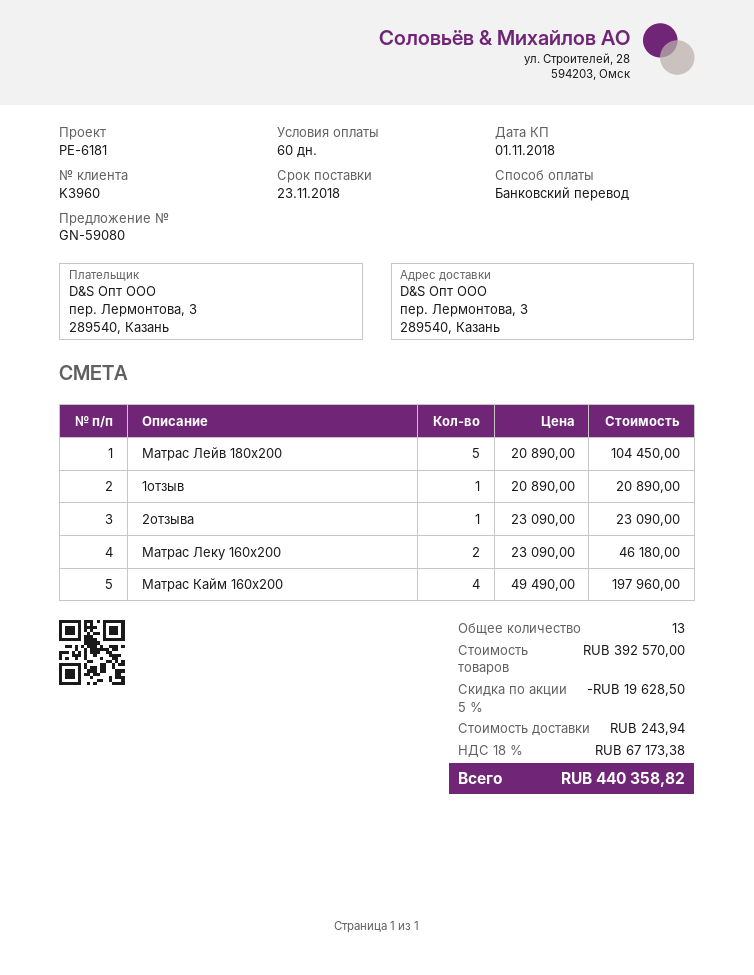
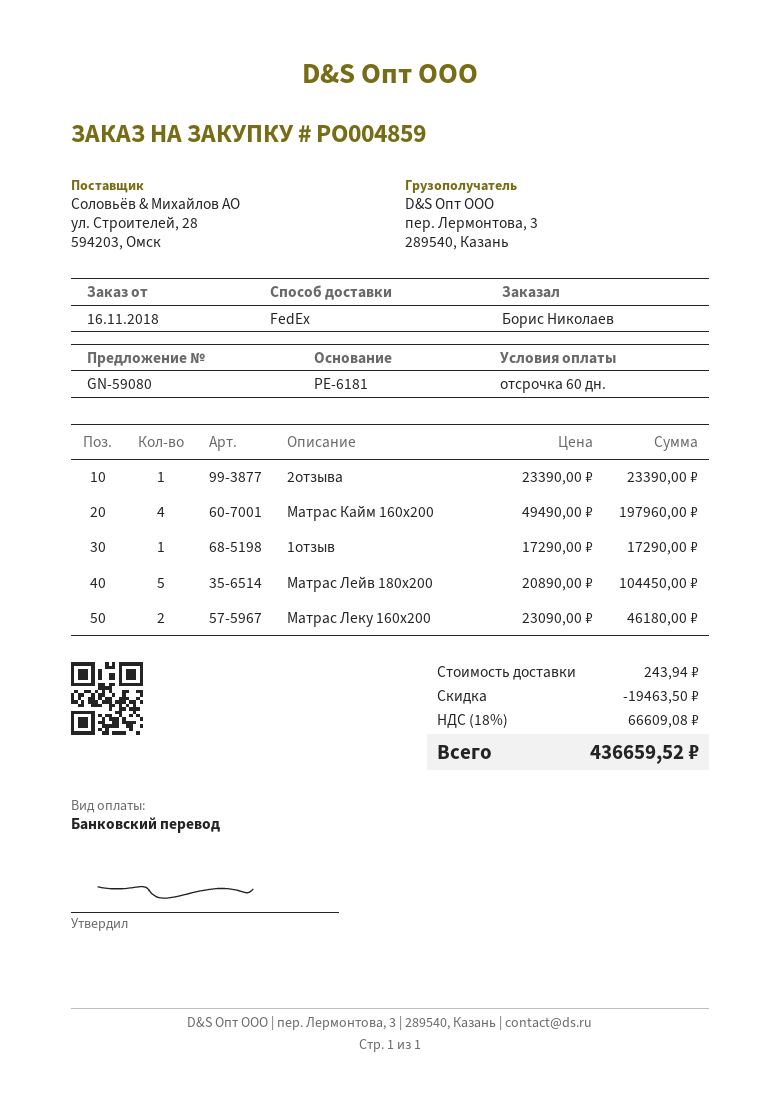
1отзыв: 1 x 20890.00 = 20890.00 -> 1 x 17290.00 = 17290.00
2отзыва: 1 x 23090.00 = 23090.00 -> 1 x 23390.00 = 23390.00
discount: 19628.50 -> 19463.50
tax: 18% = 67173.38 -> 18% = 66609.08
total: 440358.82 -> 436659.52

